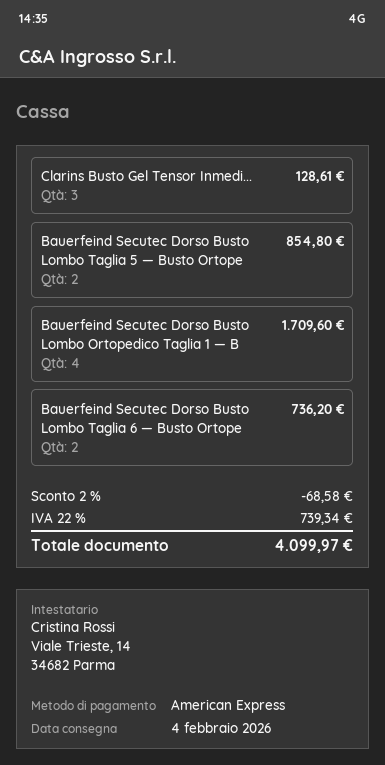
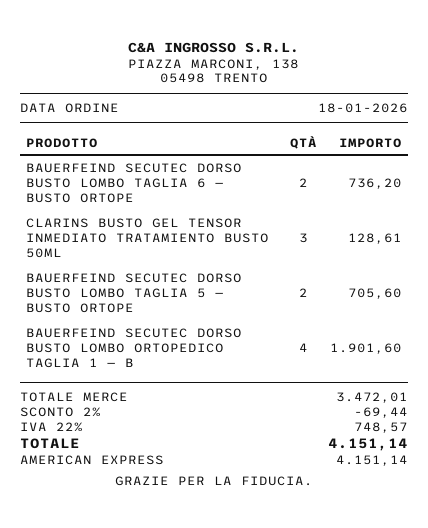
Bauerfeind Secutec Dorso Busto Lombo Taglia 5 — Busto Ortope: 2 for 854.80 -> 2 for 705.60
Bauerfeind Secutec Dorso Busto Lombo Ortopedico Taglia 1 — B: 4 for 1709.60 -> 4 for 1901.60
discount: 2% = 68.58 -> 2% = 69.44
tax: 22% = 739.34 -> 22% = 748.57
total: 4099.97 -> 4151.14

